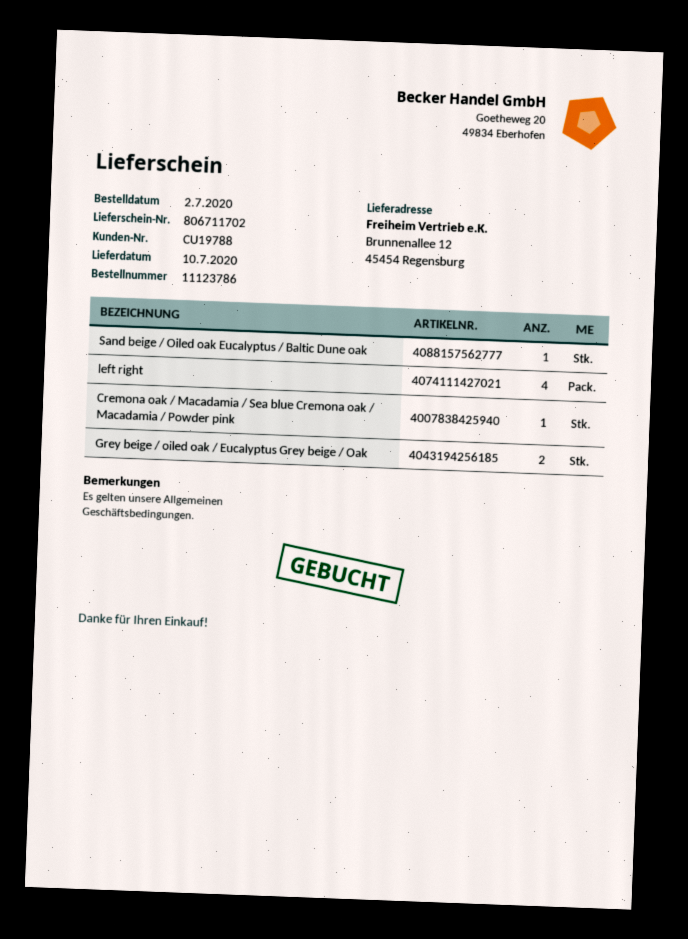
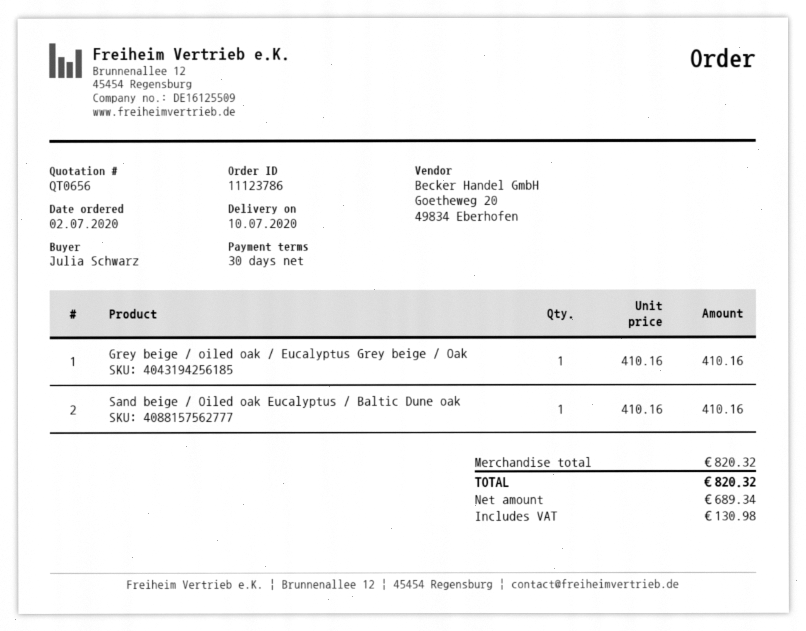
left right: 4 -> none
Cremona oak / Macadamia / Sea blue Cremona oak / Macadamia / Powder pink: 1 -> none
Grey beige / oiled oak / Eucalyptus Grey beige / Oak: 2 -> 1

